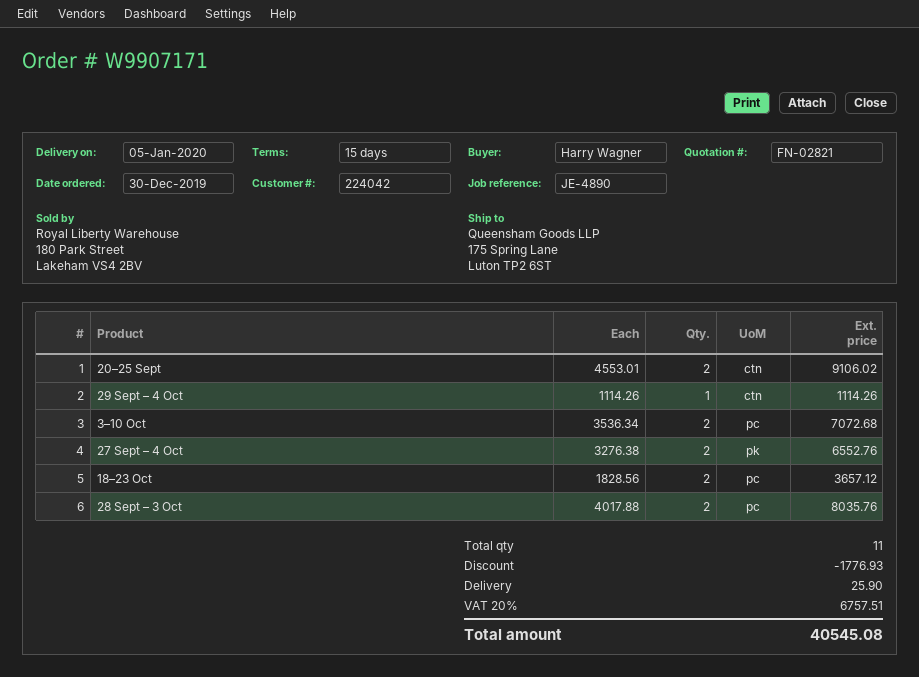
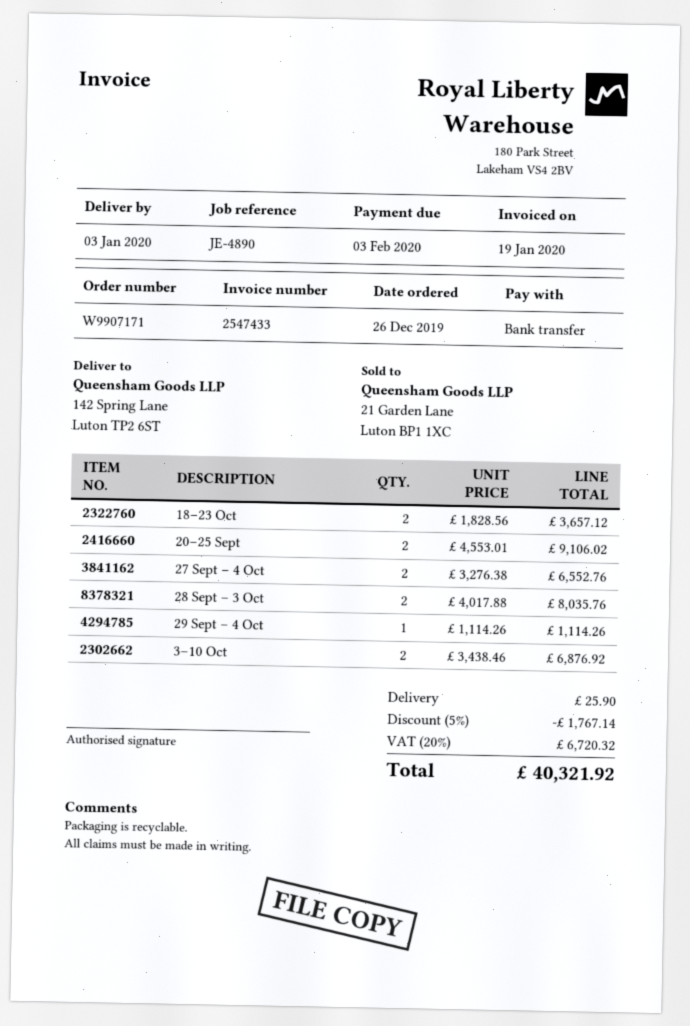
order date: 2019-12-30 -> 2019-12-26
delivery date: 2020-01-05 -> 2020-01-03
ship to: 175 Spring Lane, Luton TP2 6ST -> 142 Spring Lane, Luton TP2 6ST
3–10 Oct: 2 x 3536.34 = 7072.68 -> 2 x 3438.46 = 6876.92
discount: 1776.93 -> 1767.14
tax: 20% = 6757.51 -> 20% = 6720.32
total: 40545.08 -> 40321.92

